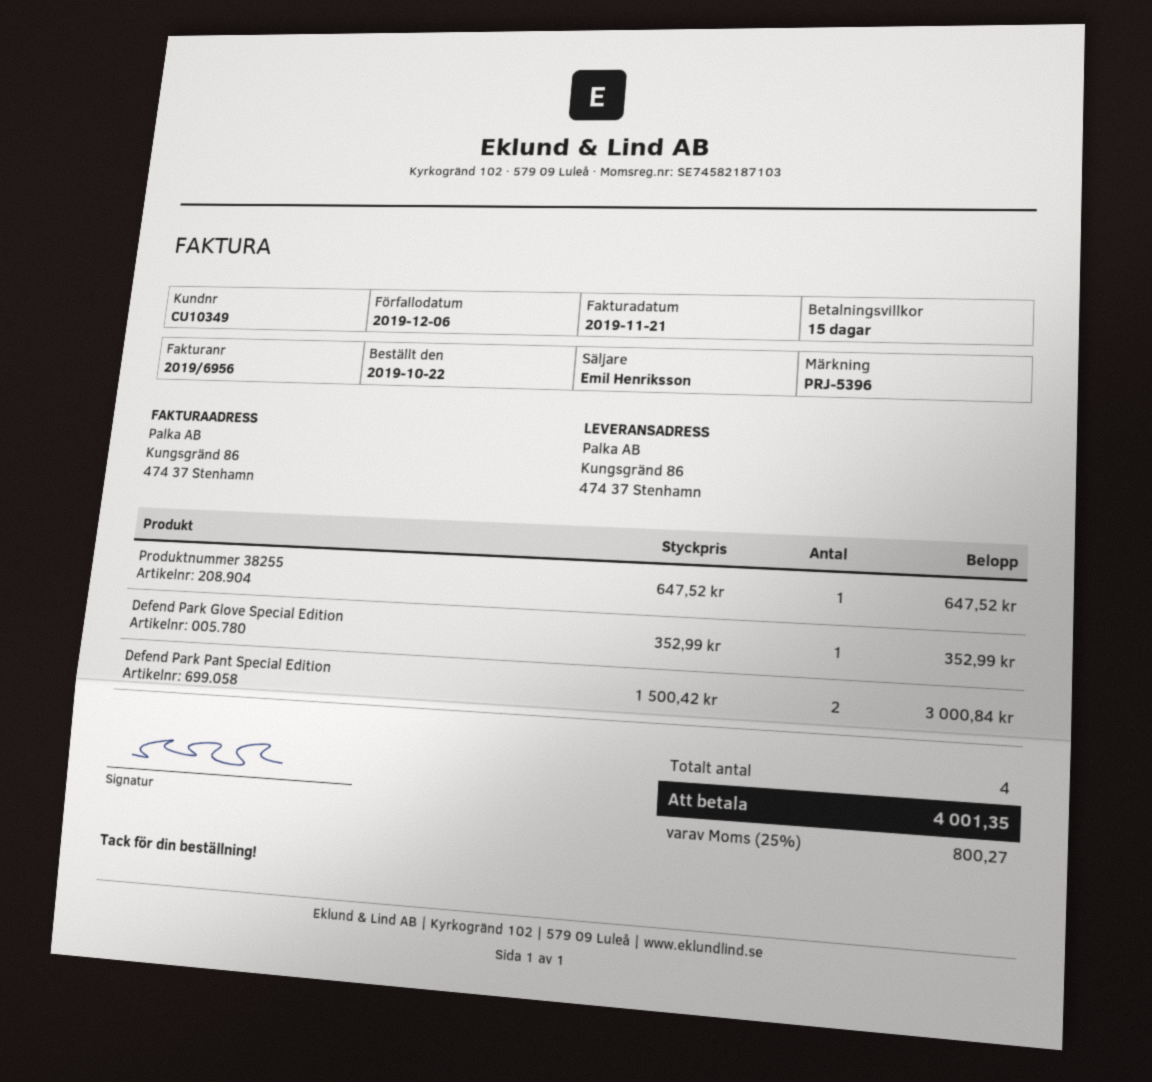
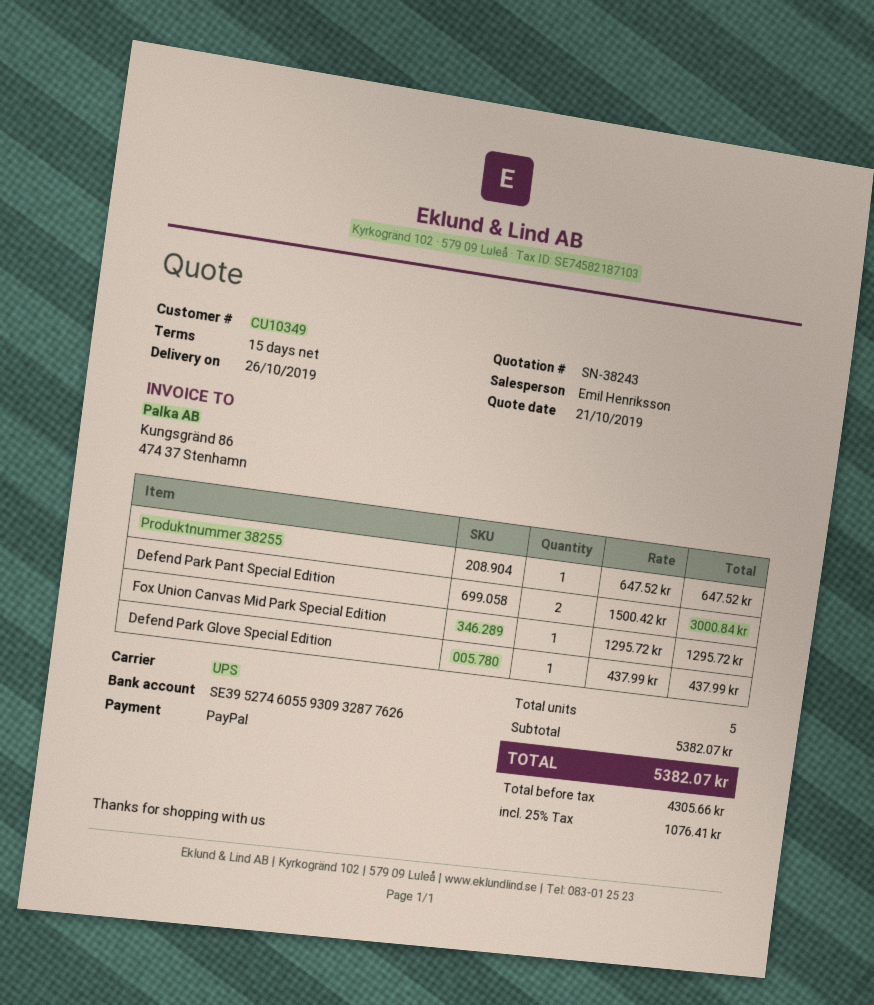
Defend Park Glove Special Edition: 1 x 352.99 = 352.99 -> 1 x 437.99 = 437.99
Fox Union Canvas Mid Park Special Edition: none -> 1 x 1295.72 = 1295.72
total quantity: 4 -> 5
tax: 25% = 800.27 -> 25% = 1076.41
total: 4001.35 -> 5382.07

